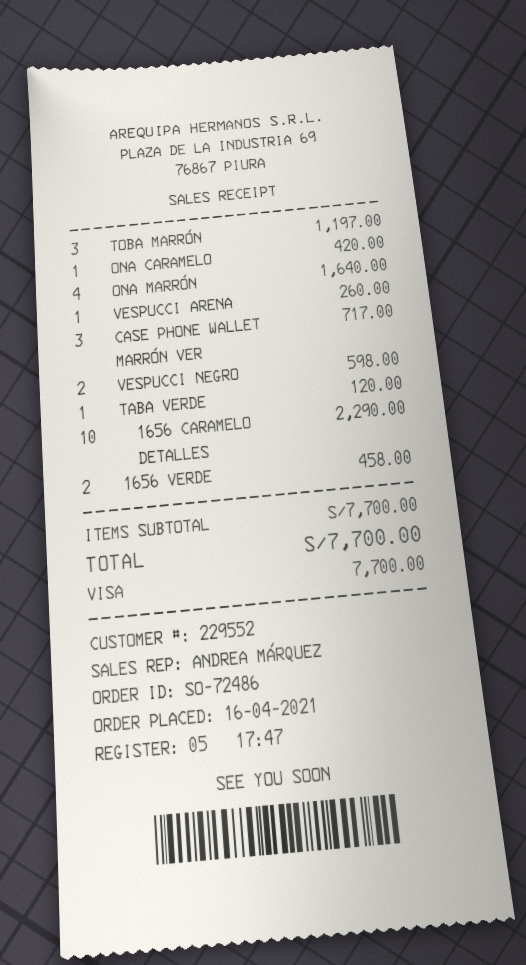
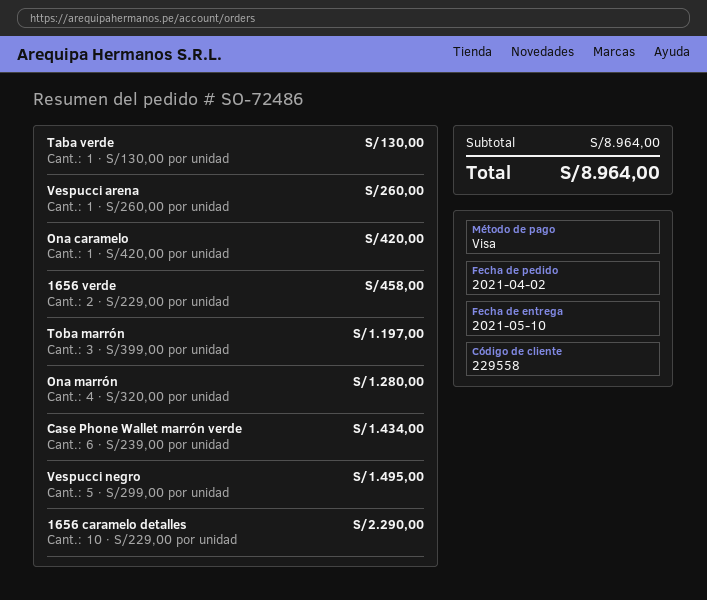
order date: 2021-04-16 -> 2021-04-02
customer number: 229552 -> 229558
ONA MARRÓN: 4 for 1640.00 -> 4 for 1280.00
CASE PHONE WALLET MARRÓN VER: 3 for 717.00 -> 6 for 1434.00
VESPUCCI NEGRO: 2 for 598.00 -> 5 for 1495.00
TABA VERDE: 1 for 120.00 -> 1 for 130.00
subtotal: 7700.00 -> 8964.00
total: 7700.00 -> 8964.00

